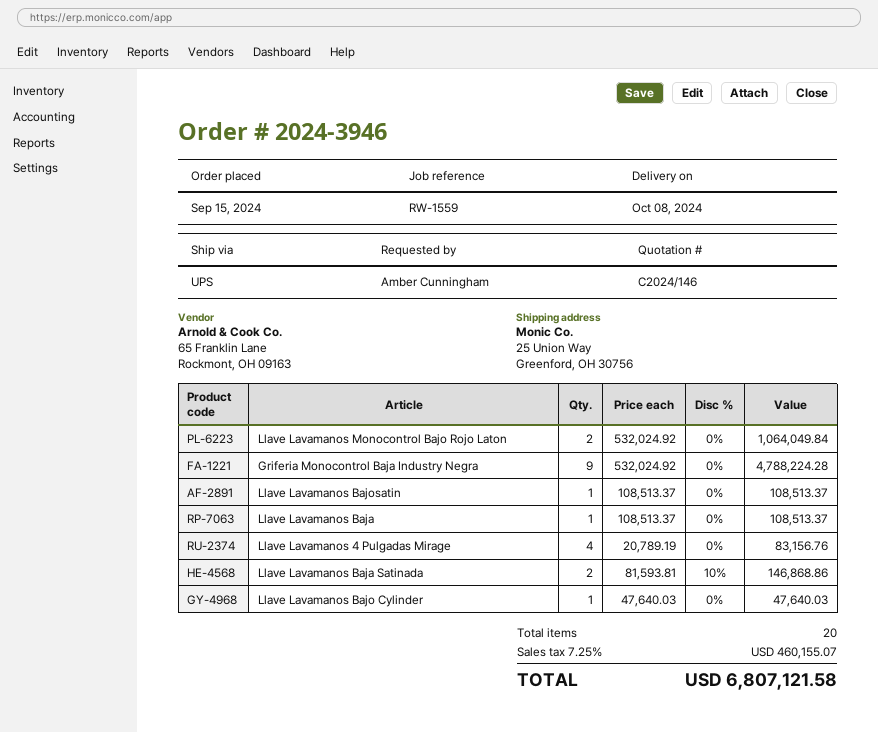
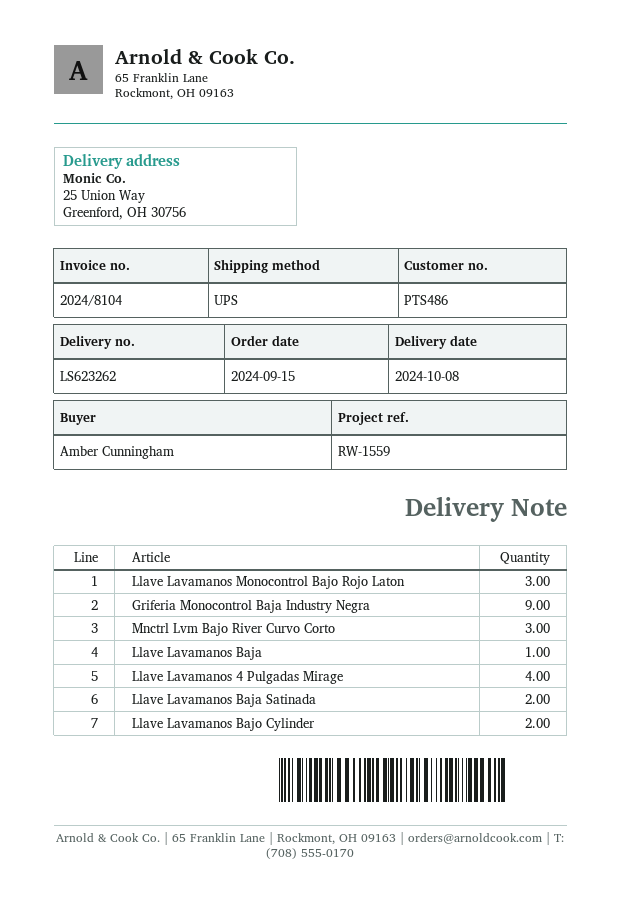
Llave Lavamanos Monocontrol Bajo Rojo Laton: 2 -> 3
Llave Lavamanos Bajosatin: 1 -> none
Llave Lavamanos Bajo Cylinder: 1 -> 2
Mnctrl Lvm Bajo River Curvo Corto: none -> 3

